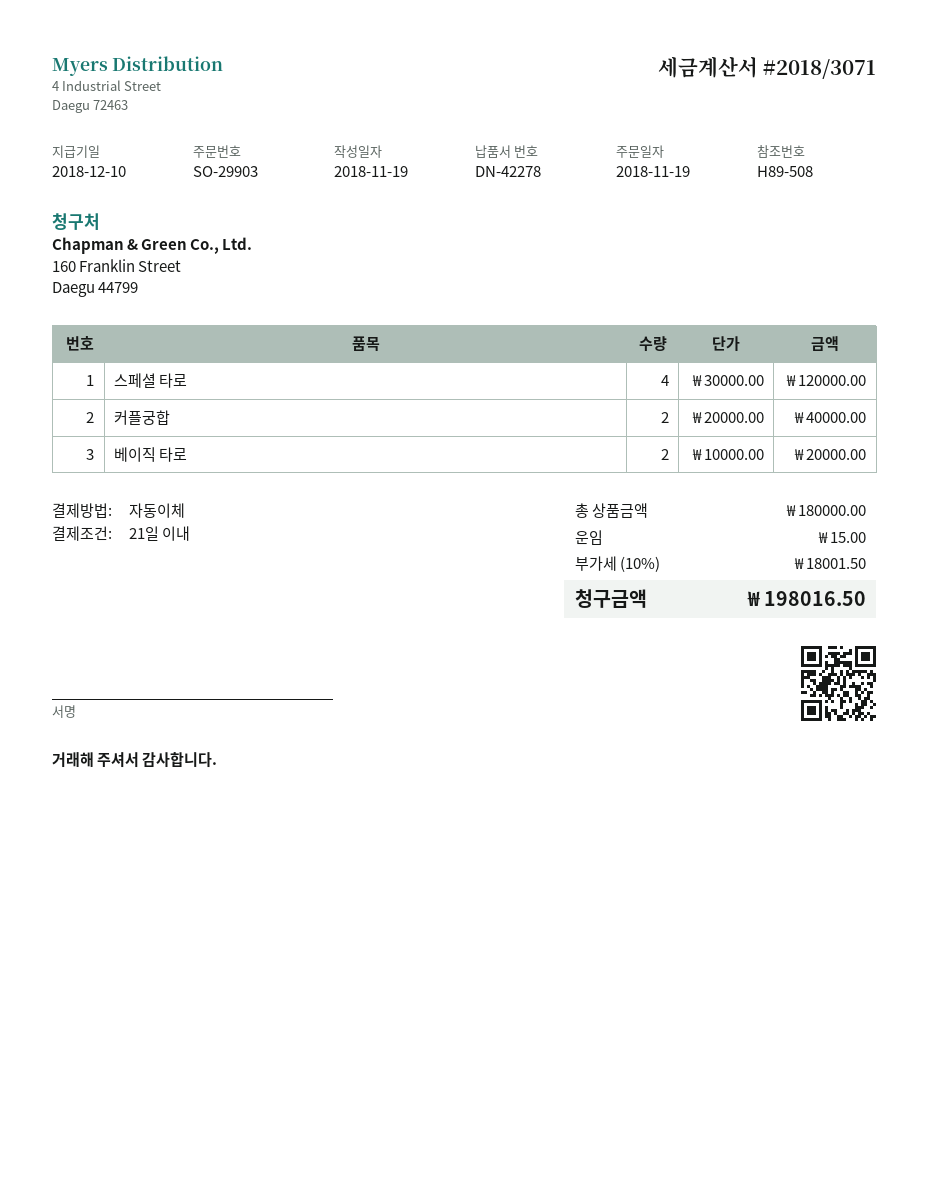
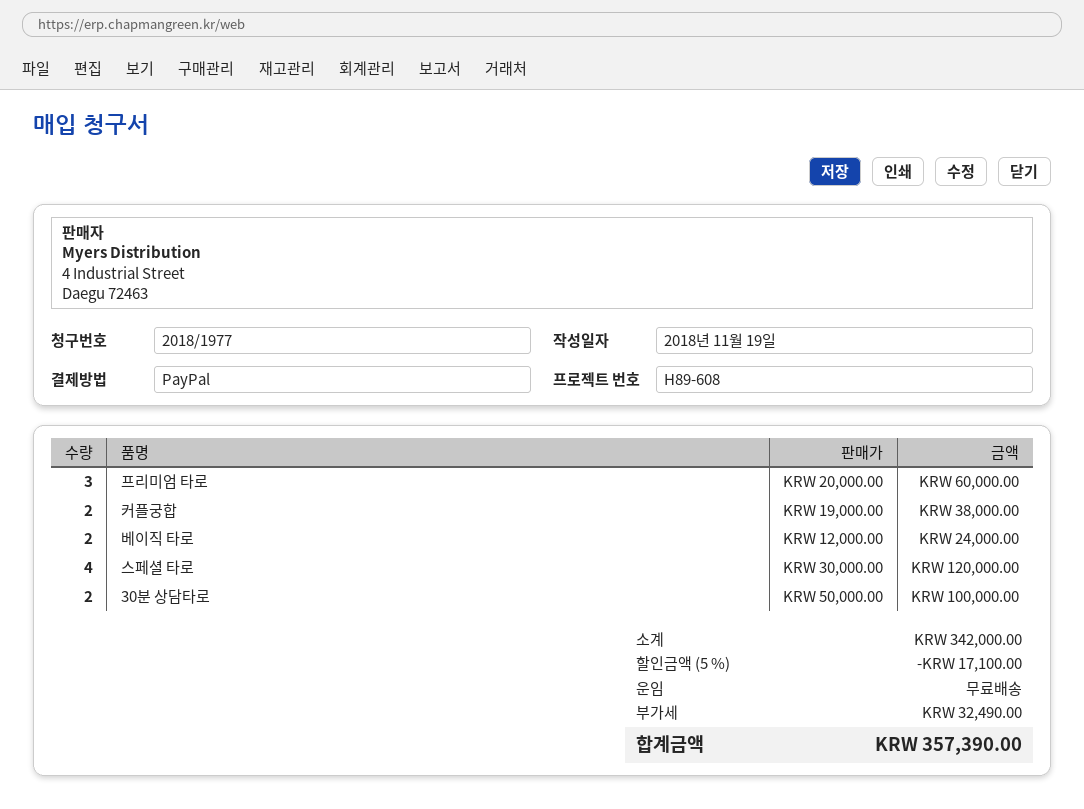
invoice number: 2018/3071 -> 2018/1977
reference: H89-508 -> H89-608
payment method: direct debit -> PayPal
커플궁합: 2 x 20000.00 = 40000.00 -> 2 x 19000.00 = 38000.00
베이직 타로: 2 x 10000.00 = 20000.00 -> 2 x 12000.00 = 24000.00
프리미엄 타로: none -> 3 x 20000.00 = 60000.00
30분 상담타로: none -> 2 x 50000.00 = 100000.00
subtotal: 180000.00 -> 342000.00
discount: none -> 5% = 17100.00
shipping: 15.00 -> 0.00
tax: 18001.50 -> 32490.00
total: 198016.50 -> 357390.00

